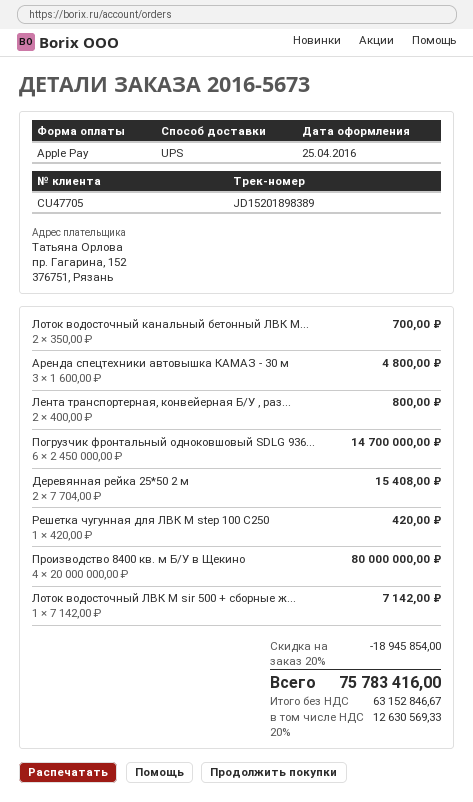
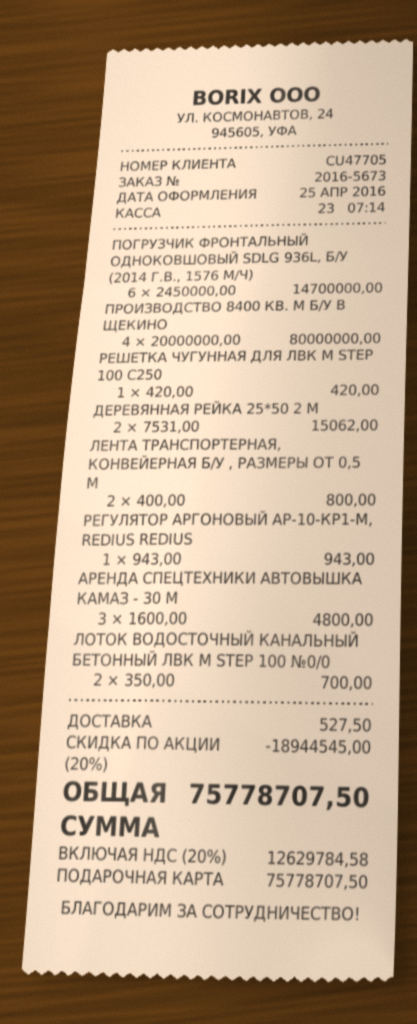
payment method: Apple Pay -> gift card
Деревянная рейка 25*50 2 м: 2 x 7704.00 = 15408.00 -> 2 x 7531.00 = 15062.00
Лоток водосточный ЛВК М sir 500 + сборные ж...: 1 x 7142.00 = 7142.00 -> none
РЕГУЛЯТОР АРГОНОВЫЙ АР-10-КР1-М, REDIUS REDIUS: none -> 1 x 943.00 = 943.00
discount: 20% = 18945854.00 -> 20% = 18944545.00
shipping: none -> 527.50
tax: 20% = 12630569.33 -> 20% = 12629784.58
total: 75783416.00 -> 75778707.50

